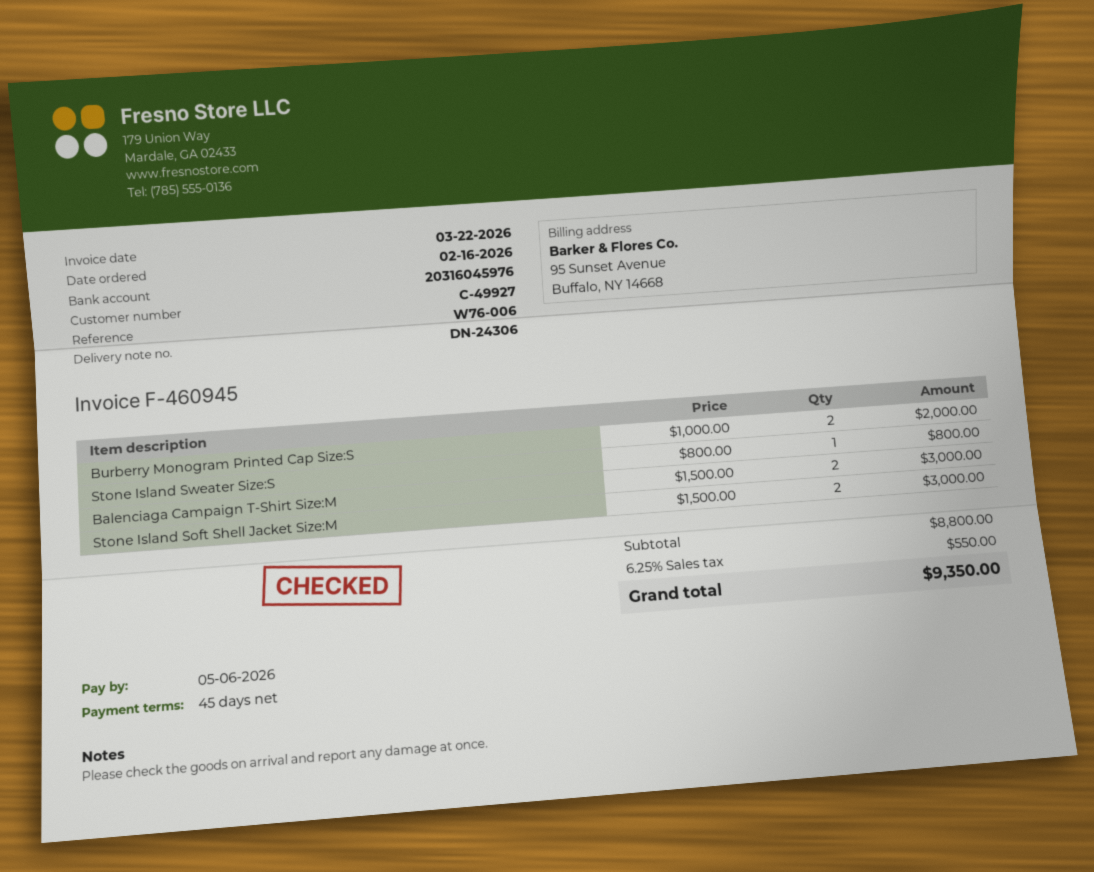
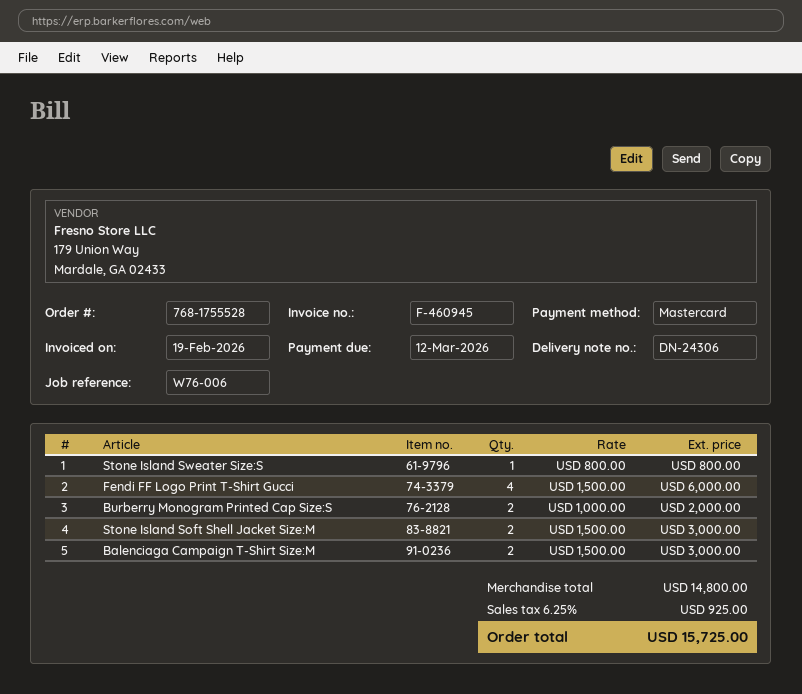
invoice date: 2026-03-22 -> 2026-02-19
due date: 2026-05-06 -> 2026-03-12
Fendi FF Logo Print T-Shirt Gucci: none -> 4 x 1500.00 = 6000.00
subtotal: 8800.00 -> 14800.00
tax: 6.25% = 550.00 -> 6.25% = 925.00
total: 9350.00 -> 15725.00

